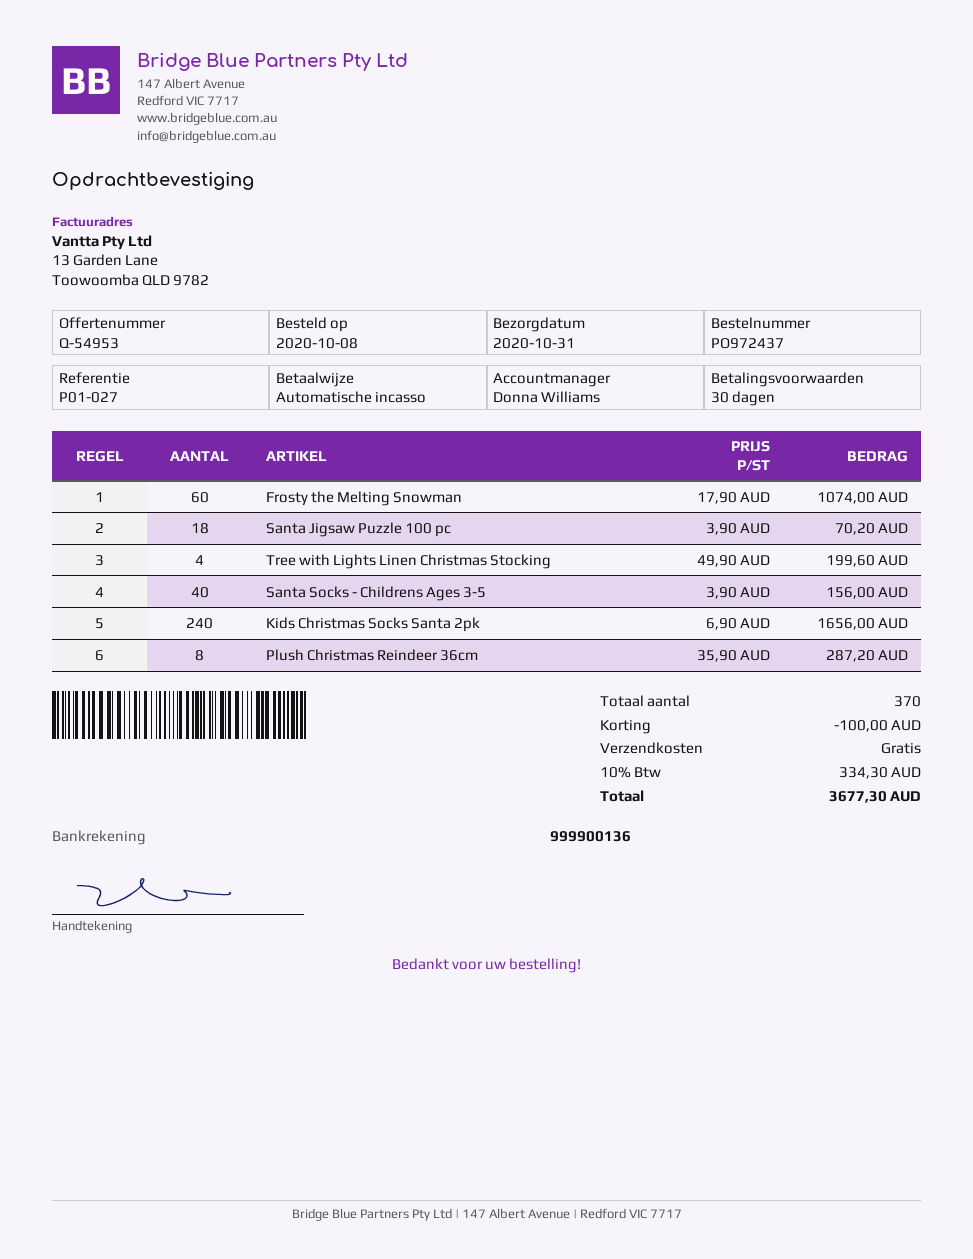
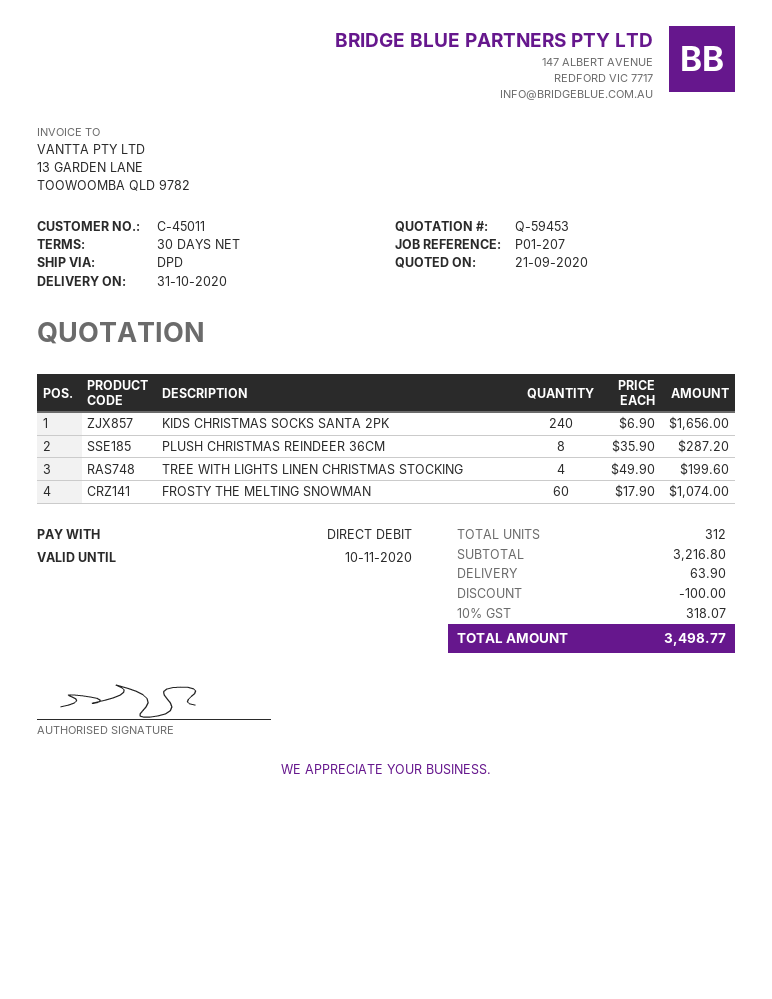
quote number: Q-54953 -> Q-59453
reference: P01-027 -> P01-207
Santa Jigsaw Puzzle 100 pc: 18 x 3.90 = 70.20 -> none
Santa Socks - Childrens Ages 3-5: 40 x 3.90 = 156.00 -> none
total quantity: 370 -> 312
shipping: 0.00 -> 63.90
tax: 10% = 334.30 -> 10% = 318.07
total: 3677.30 -> 3498.77

